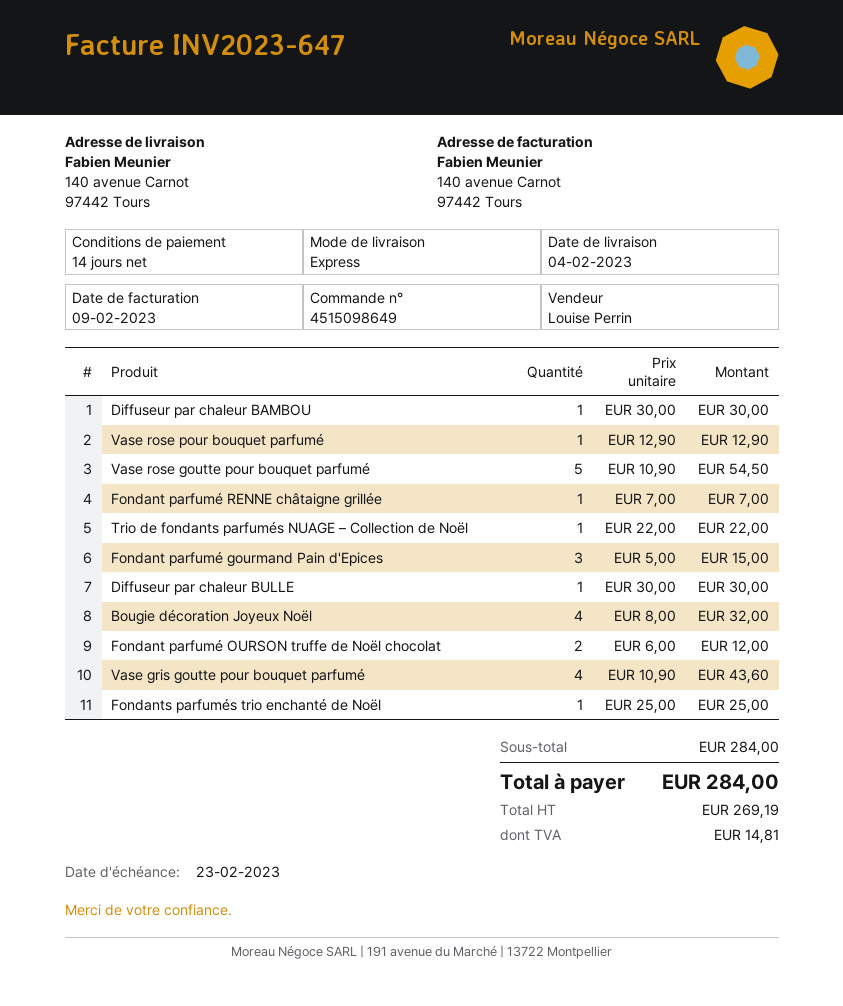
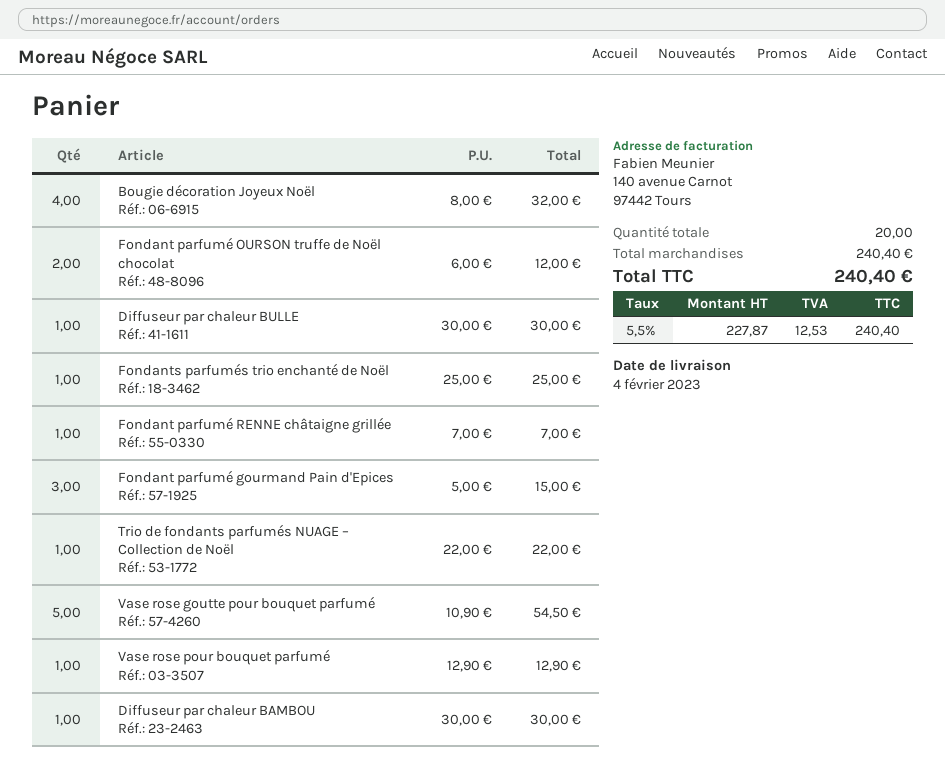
Vase gris goutte pour bouquet parfumé: 4 x 10.90 = 43.60 -> none
subtotal: 284.00 -> 240.40
net: 269.19 -> 227.87
tax: 14.81 -> 12.53
total: 284.00 -> 240.40

